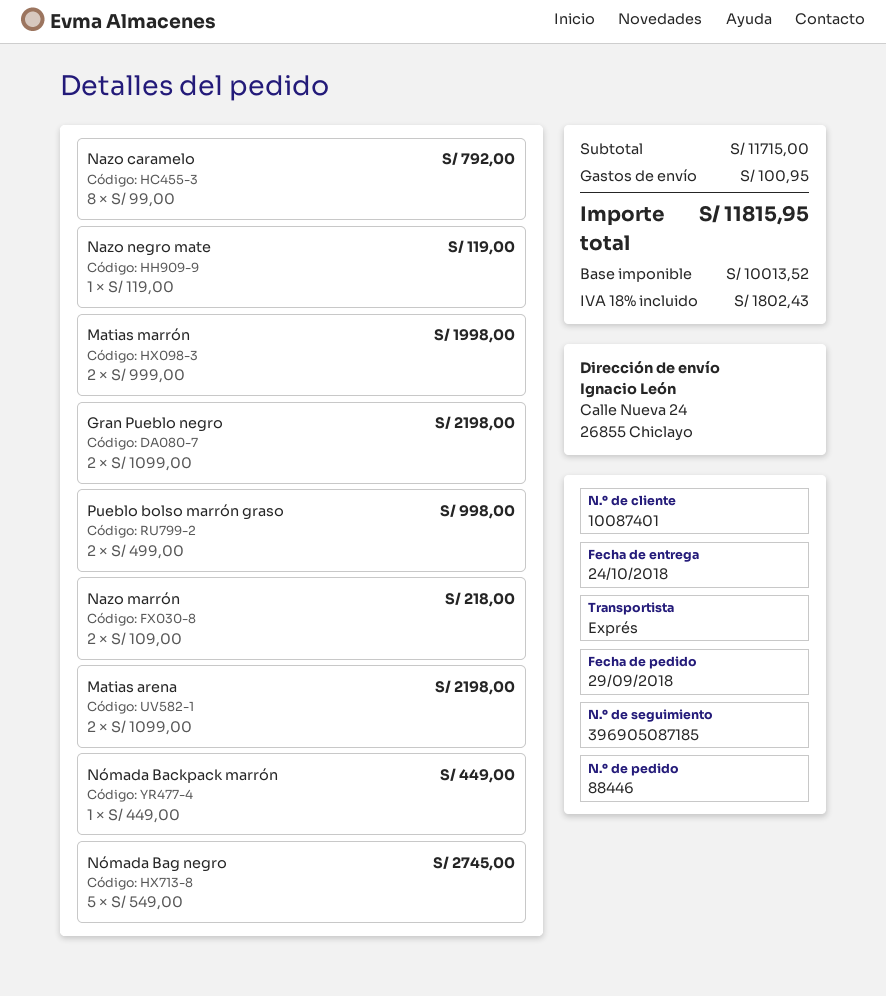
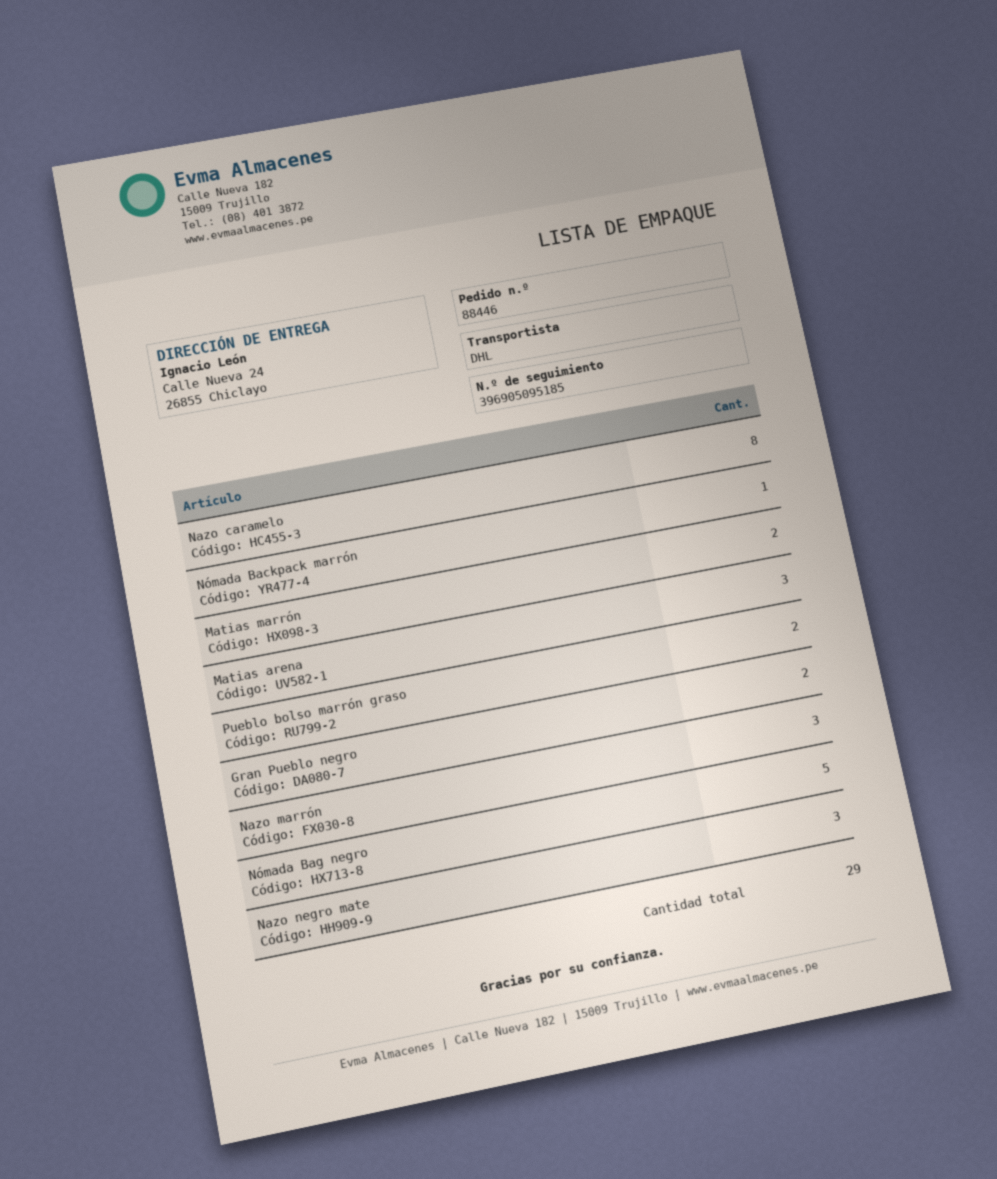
shipping method: express -> DHL
tracking number: 396905087185 -> 396905095185
Nazo negro mate: 1 -> 3
Nazo marrón: 2 -> 3
Matias arena: 2 -> 3

